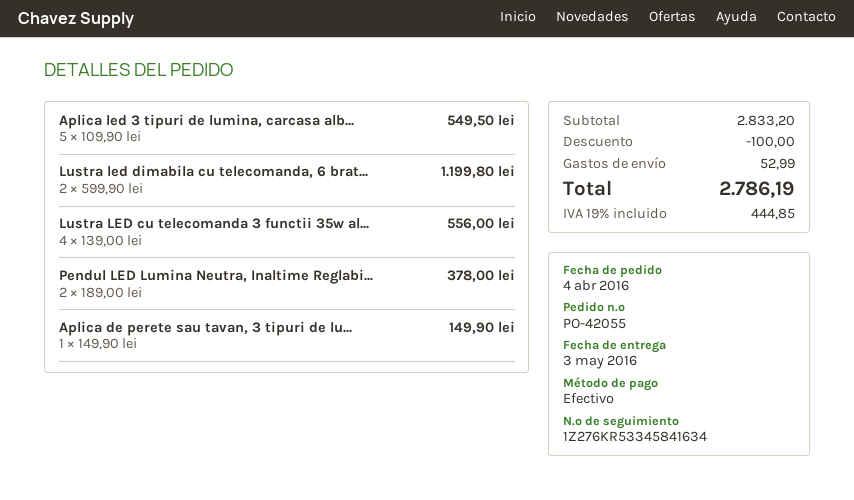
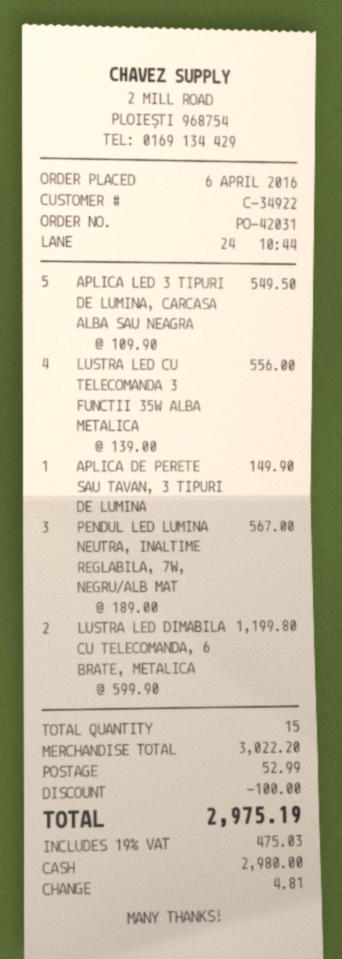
order number: PO-42055 -> PO-42031
order date: 2016-04-04 -> 2016-04-06
Pendul LED Lumina Neutra, Inaltime Reglabi...: 2 x 189.00 = 378.00 -> 3 x 189.00 = 567.00
subtotal: 2833.20 -> 3022.20
tax: 19% = 444.85 -> 19% = 475.03
total: 2786.19 -> 2975.19

